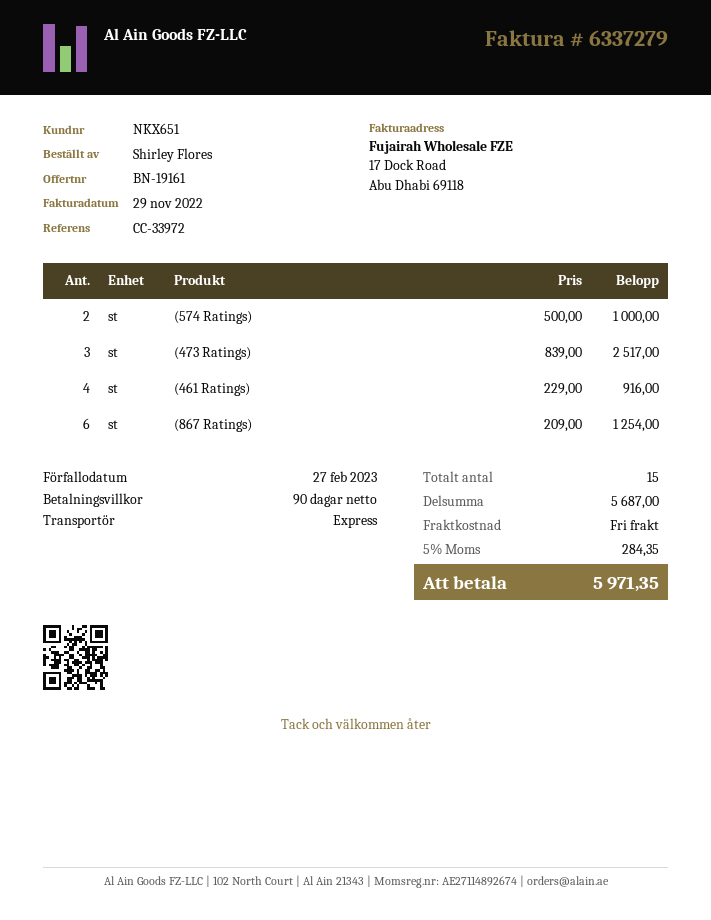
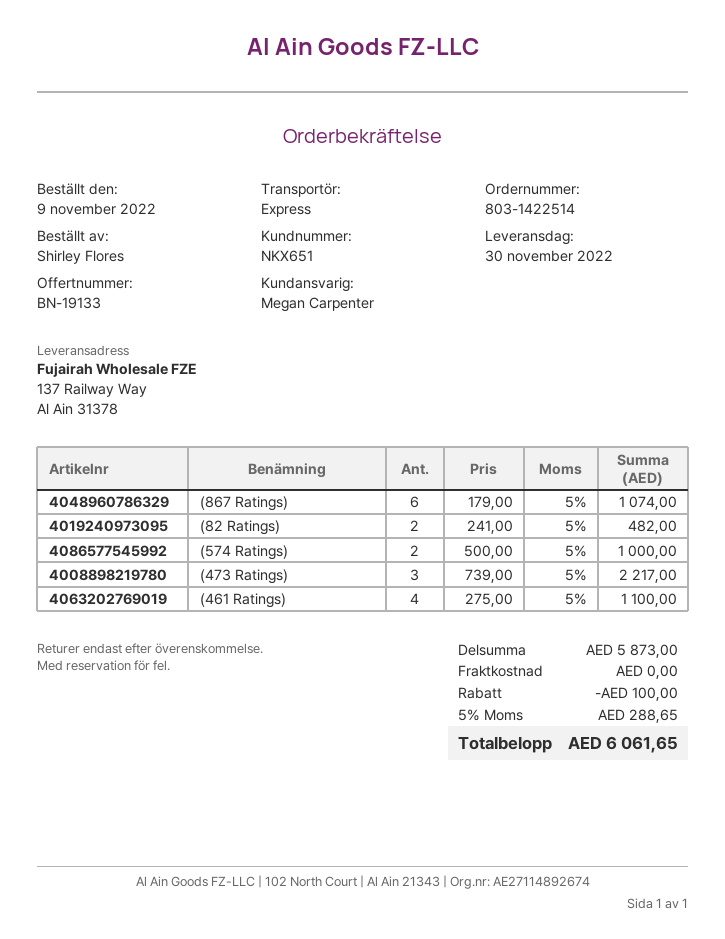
quote number: BN-19161 -> BN-19133
(473 Ratings): 3 x 839.00 = 2517.00 -> 3 x 739.00 = 2217.00
(461 Ratings): 4 x 229.00 = 916.00 -> 4 x 275.00 = 1100.00
(867 Ratings): 6 x 209.00 = 1254.00 -> 6 x 179.00 = 1074.00
(82 Ratings): none -> 2 x 241.00 = 482.00
subtotal: 5687.00 -> 5873.00
discount: none -> 100.00
tax: 5% = 284.35 -> 5% = 288.65
total: 5971.35 -> 6061.65

